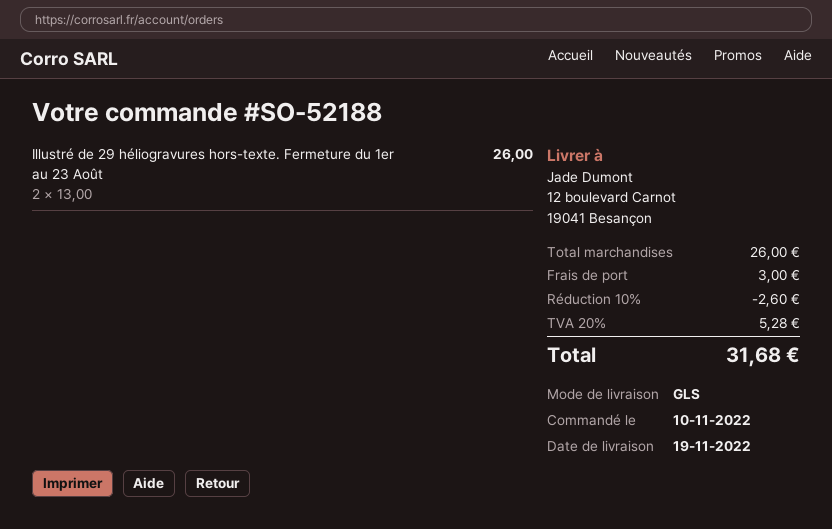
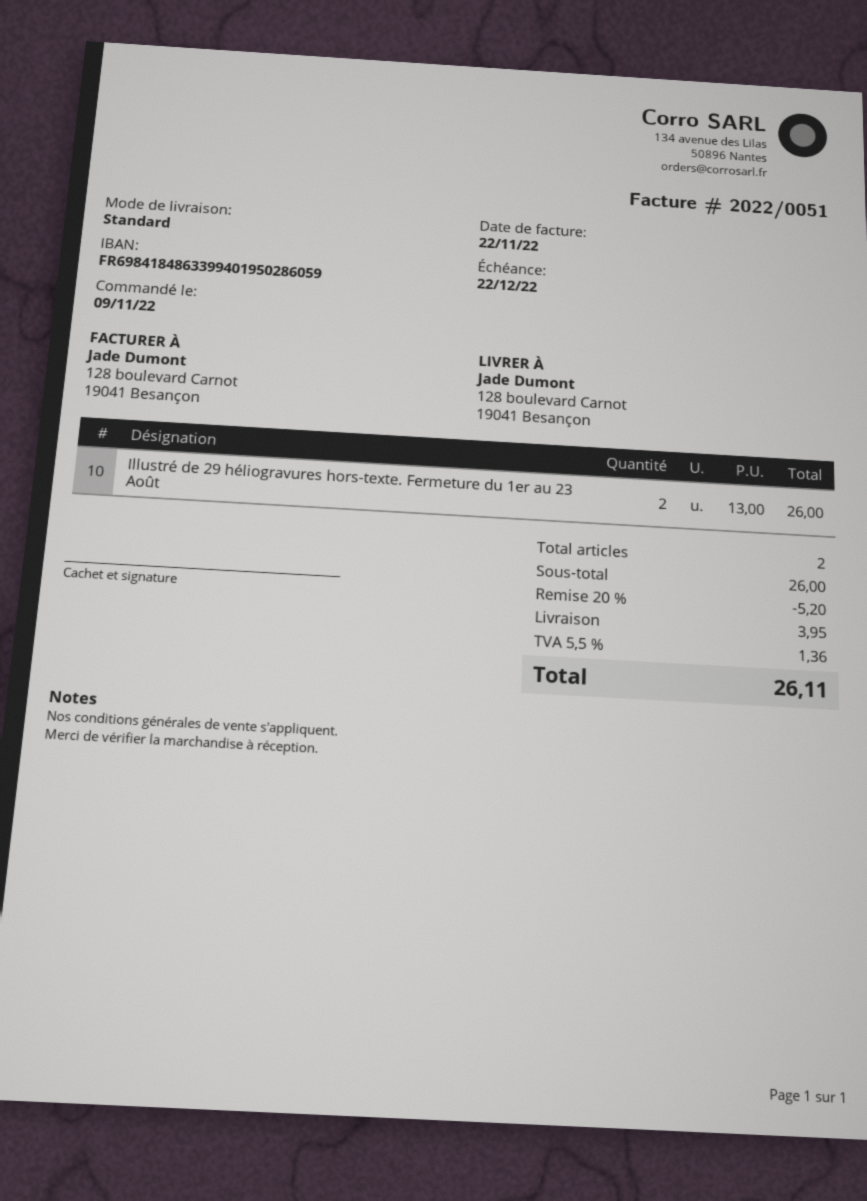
order date: 2022-11-10 -> 2022-11-09
shipping method: GLS -> standard
ship to: 12 boulevard Carnot, 19041 Besançon -> 128 boulevard Carnot, 19041 Besançon
discount: 10% = 2.60 -> 20% = 5.20
shipping: 3.00 -> 3.95
tax: 20% = 5.28 -> 5.5% = 1.36
total: 31.68 -> 26.11

